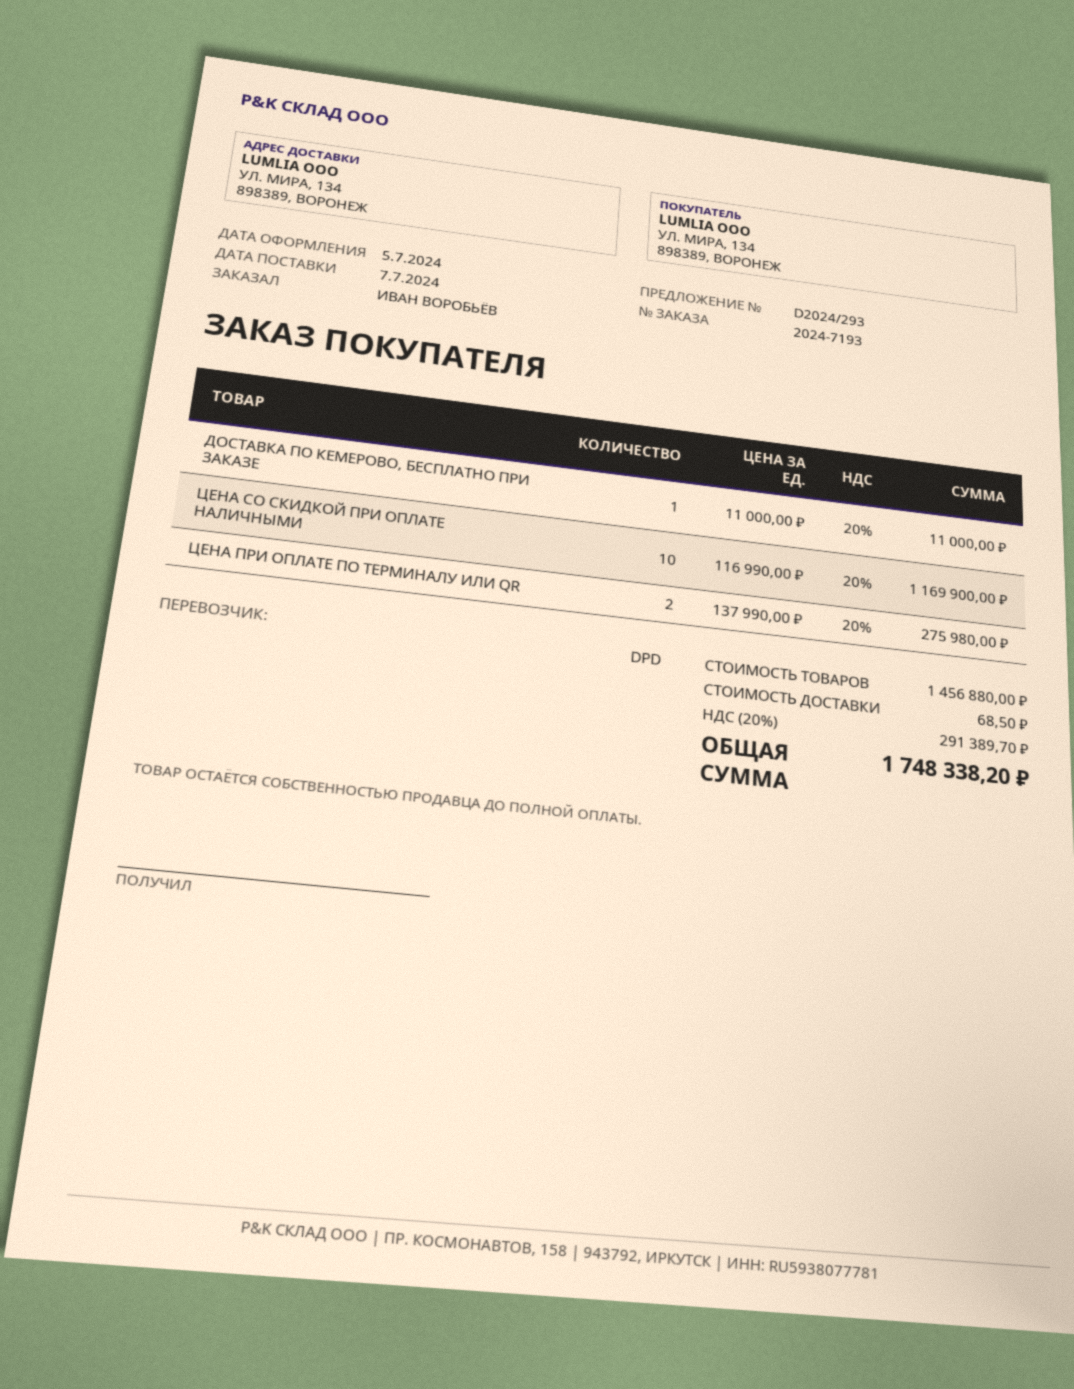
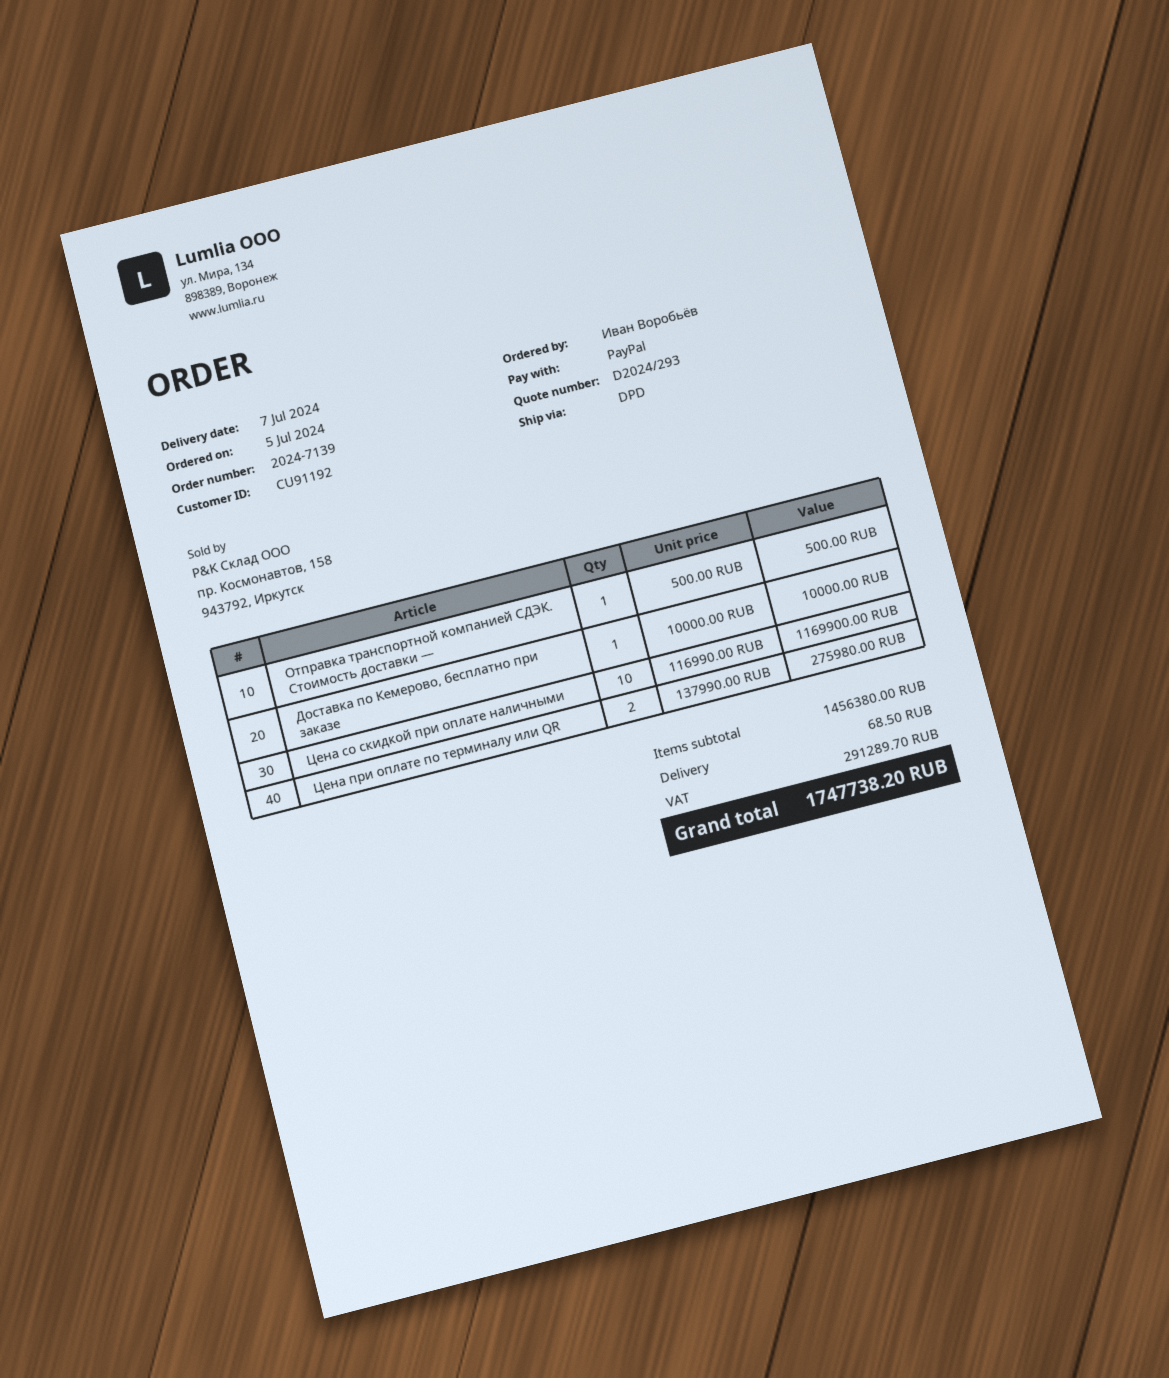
order number: 2024-7193 -> 2024-7139
ДОСТАВКА ПО КЕМЕРОВО, БЕСПЛАТНО ПРИ ЗАКАЗЕ: 1 x 11000.00 = 11000.00 -> 1 x 10000.00 = 10000.00
Отправка транспортной компанией СДЭК. Стоимость доставки —: none -> 1 x 500.00 = 500.00
subtotal: 1456880.00 -> 1456380.00
tax: 291389.70 -> 291289.70
total: 1748338.20 -> 1747738.20

